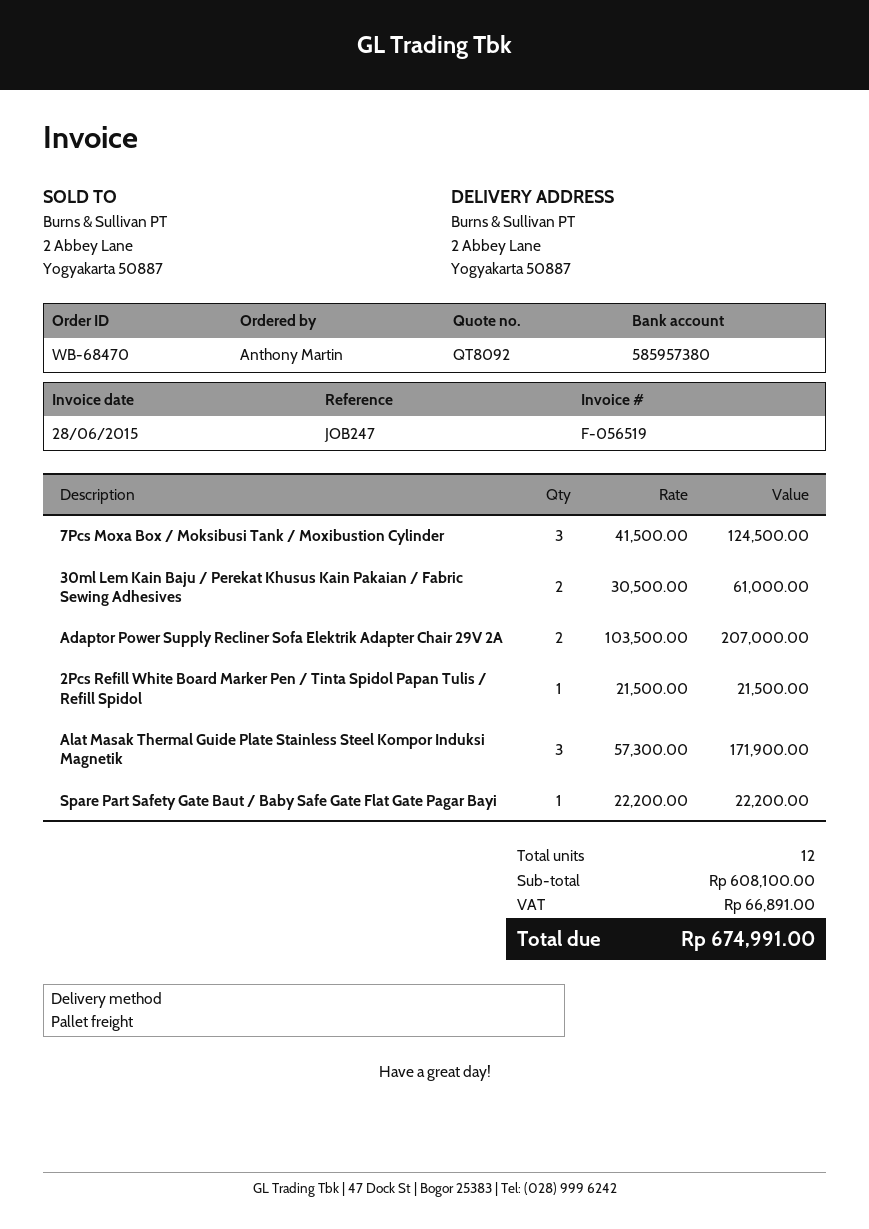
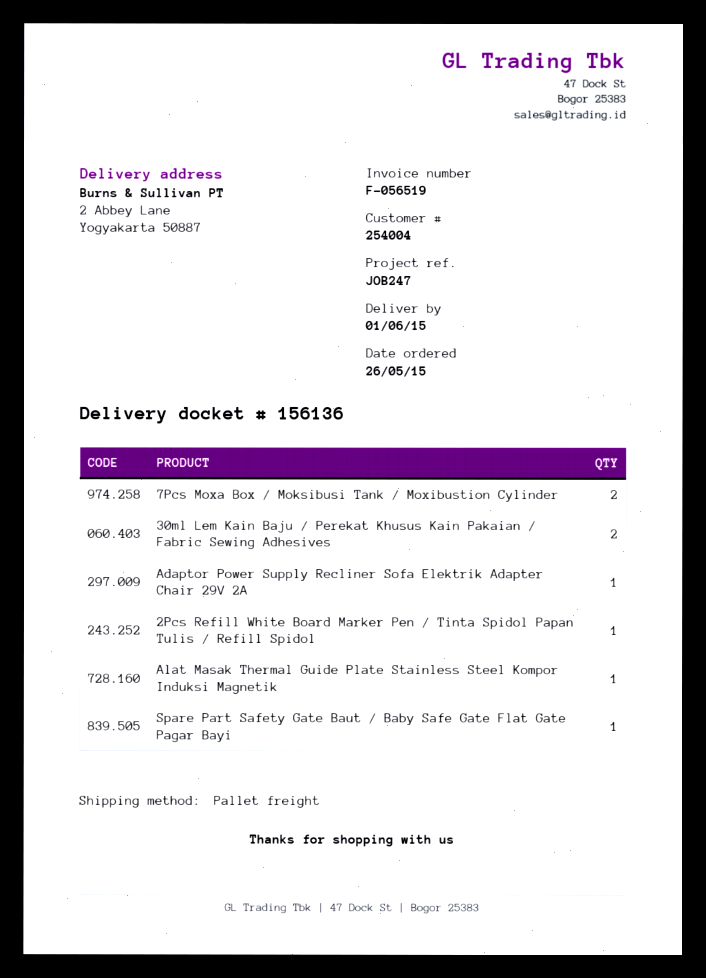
7Pcs Moxa Box / Moksibusi Tank / Moxibustion Cylinder: 3 -> 2
Adaptor Power Supply Recliner Sofa Elektrik Adapter Chair 29V 2A: 2 -> 1
Alat Masak Thermal Guide Plate Stainless Steel Kompor Induksi Magnetik: 3 -> 1

